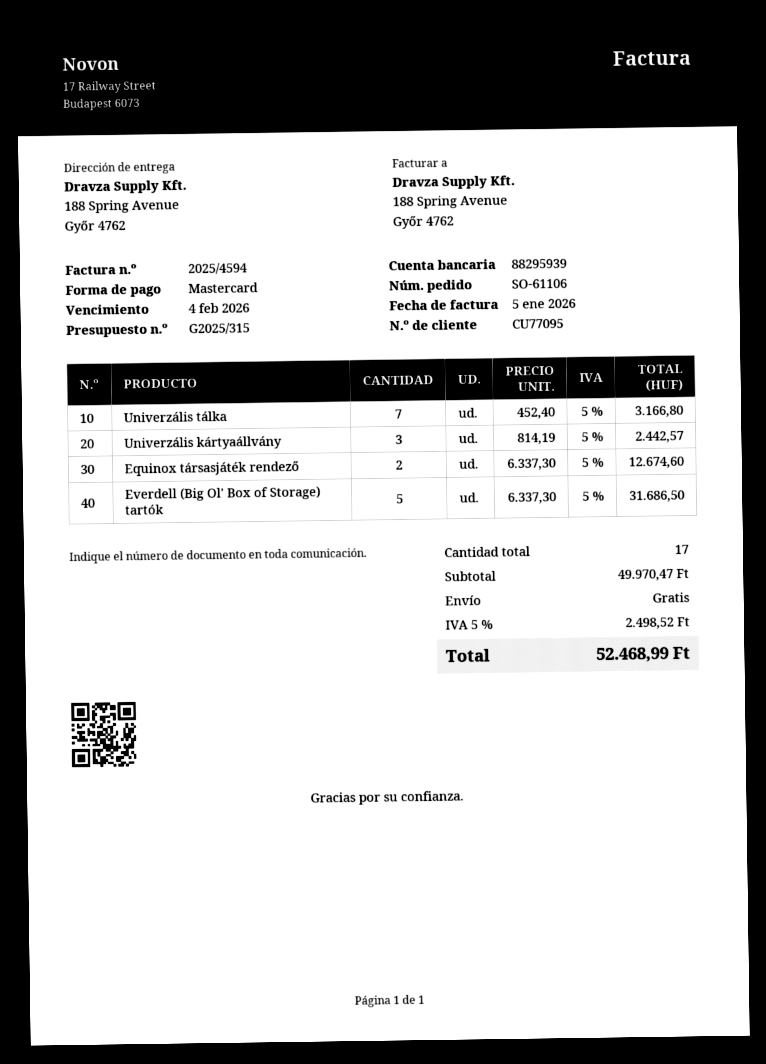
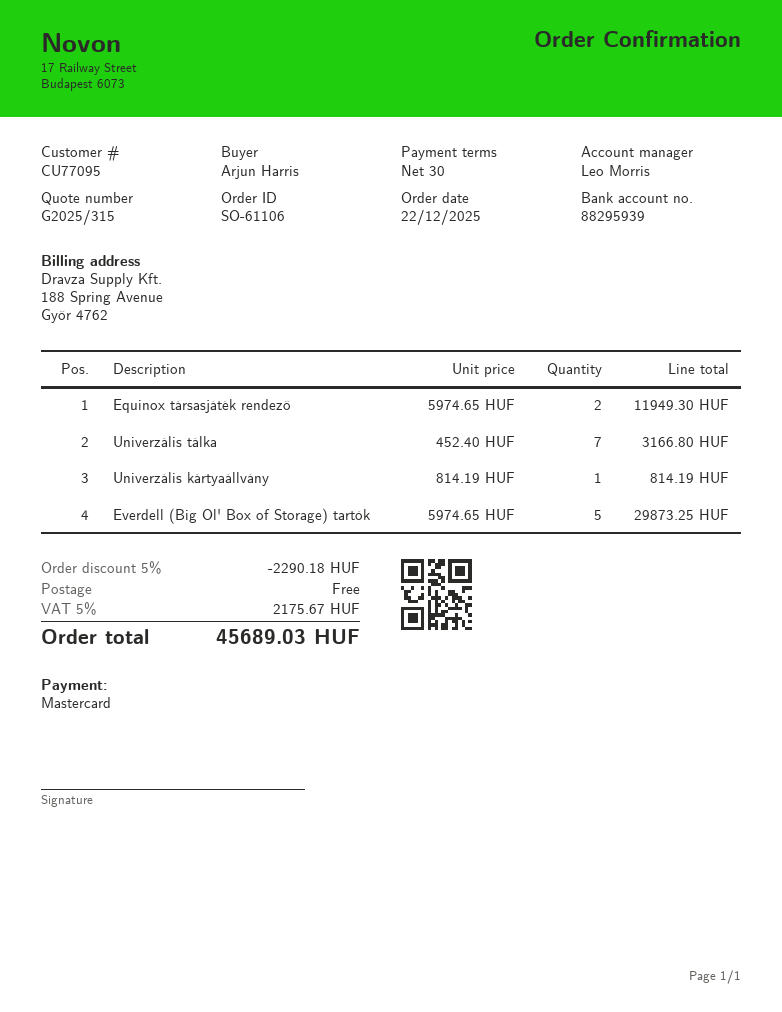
Univerzális kártyaállvány: 3 x 814.19 = 2442.57 -> 1 x 814.19 = 814.19
Equinox társasjáték rendező: 2 x 6337.30 = 12674.60 -> 2 x 5974.65 = 11949.30
Everdell (Big Ol' Box of Storage) tartók: 5 x 6337.30 = 31686.50 -> 5 x 5974.65 = 29873.25
discount: none -> 5% = 2290.18
tax: 5% = 2498.52 -> 5% = 2175.67
total: 52468.99 -> 45689.03

